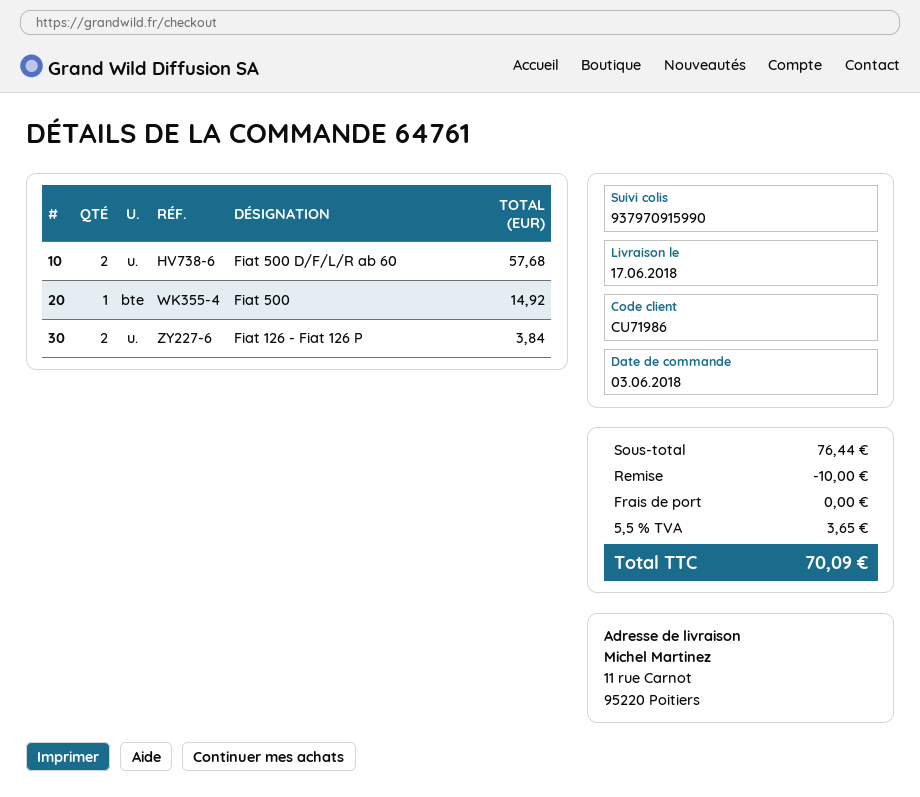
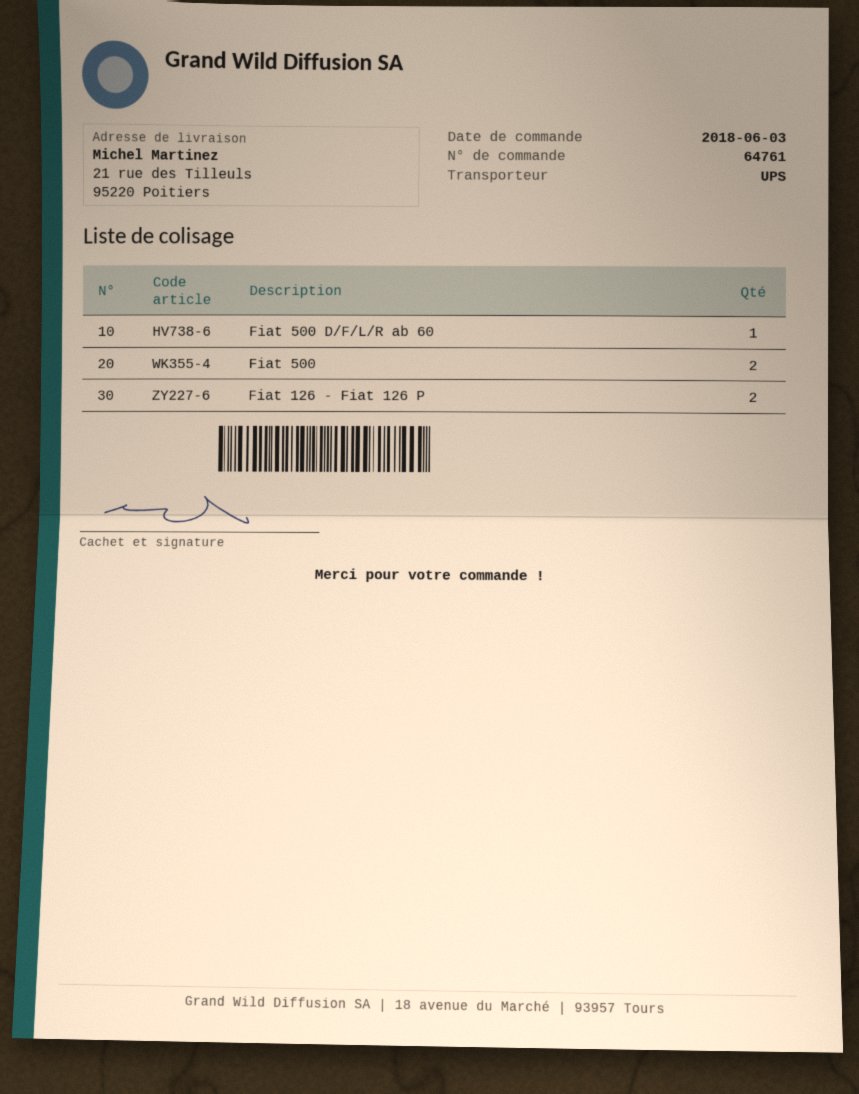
ship to: 11 rue Carnot, 95220 Poitiers -> 21 rue des Tilleuls, 95220 Poitiers
Fiat 500 D/F/L/R ab 60: 2 -> 1
Fiat 500: 1 -> 2

